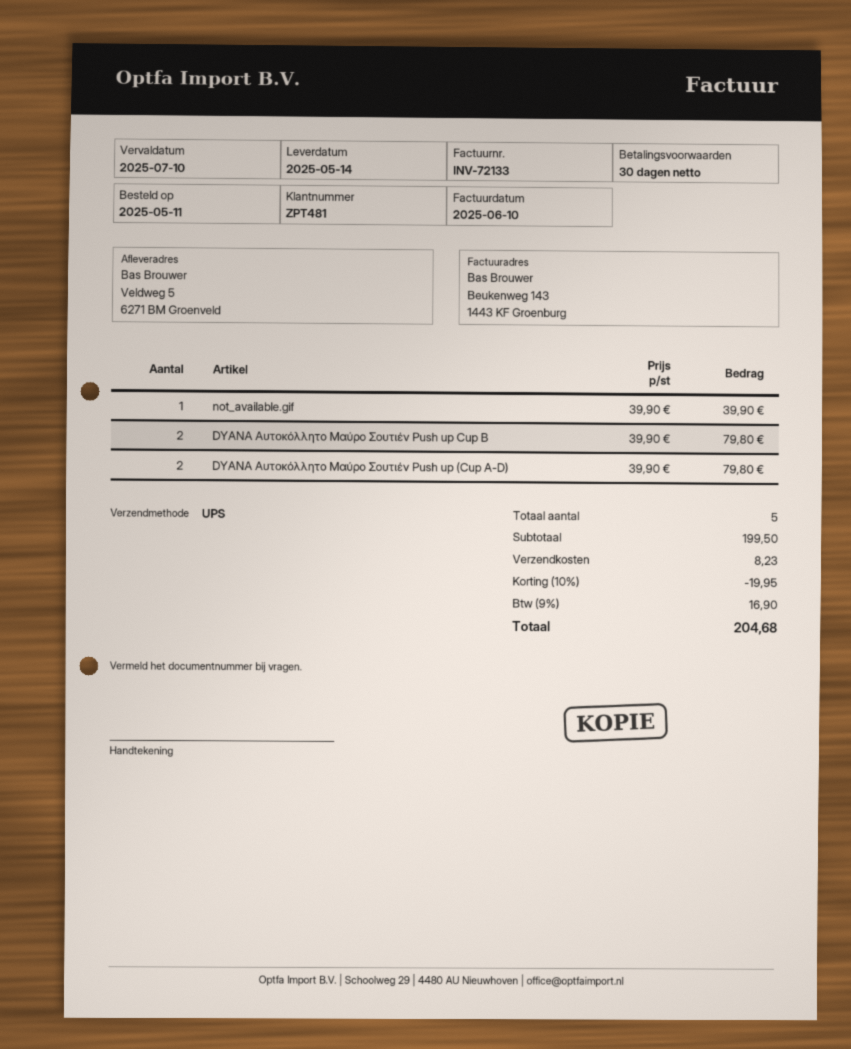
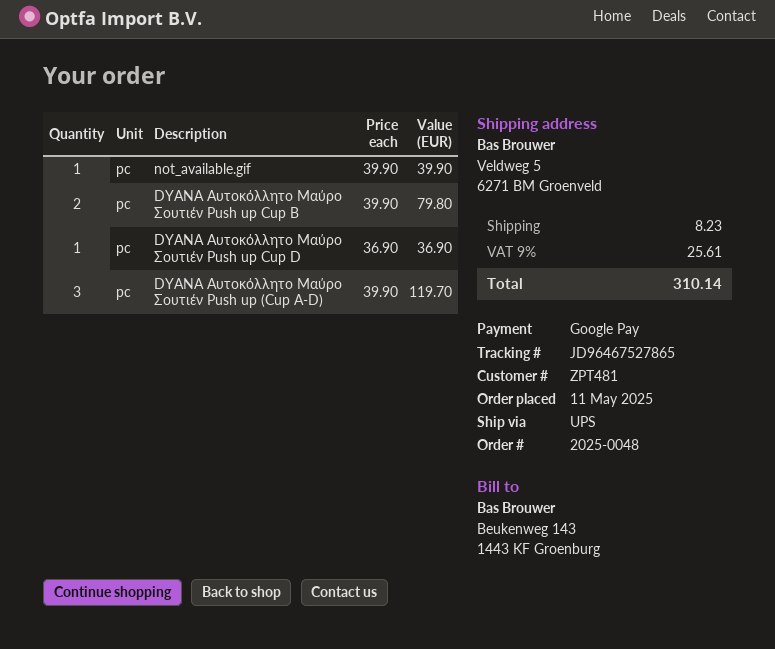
DYANA Αυτοκόλλητο Μαύρο Σουτιέν Push up (Cup A-D): 2 x 39.90 = 79.80 -> 3 x 39.90 = 119.70
DYANA Αυτοκόλλητο Μαύρο Σουτιέν Push up Cup D: none -> 1 x 36.90 = 36.90
discount: 10% = 19.95 -> none
tax: 9% = 16.90 -> 9% = 25.61
total: 204.68 -> 310.14

